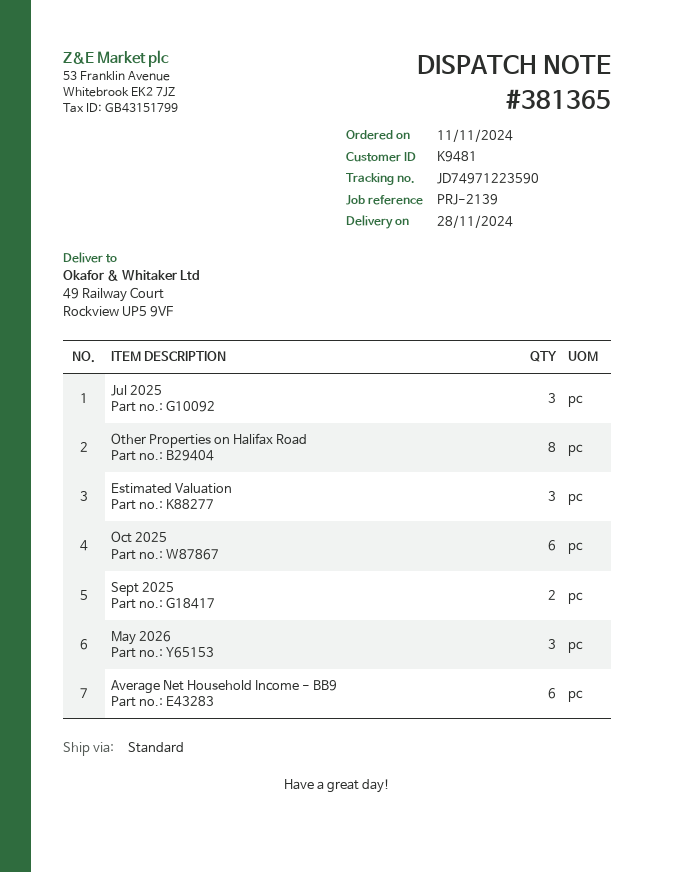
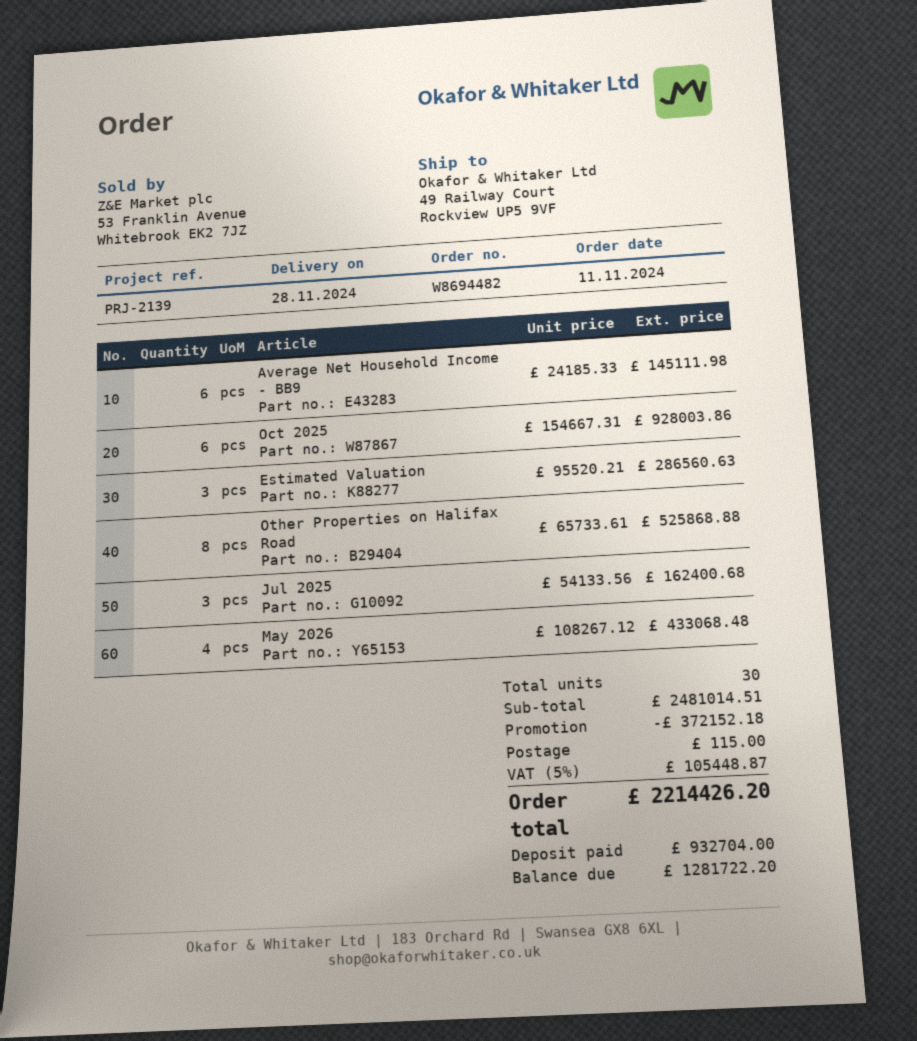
Sept 2025: 2 -> none
May 2026: 3 -> 4

